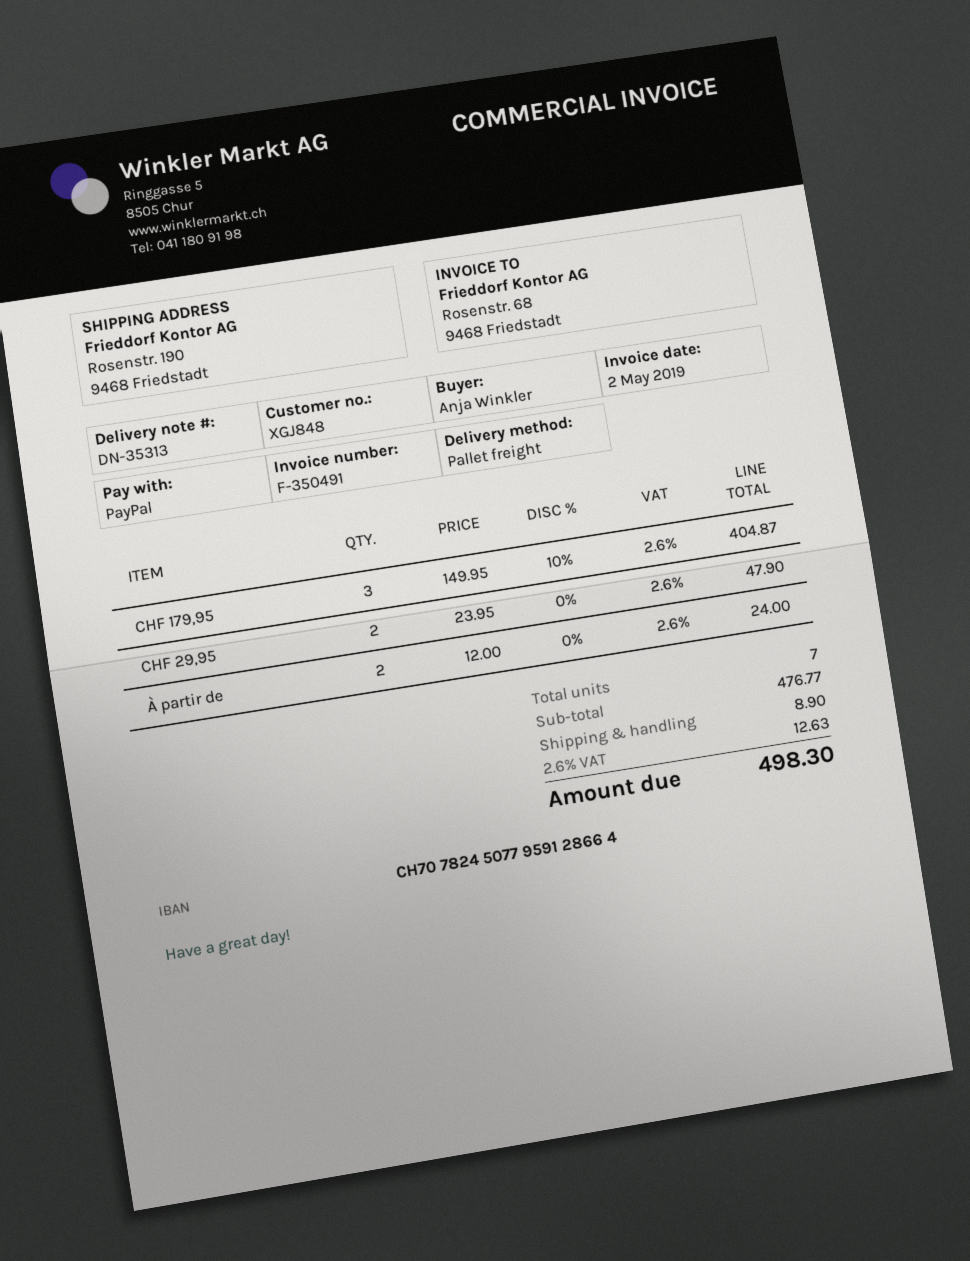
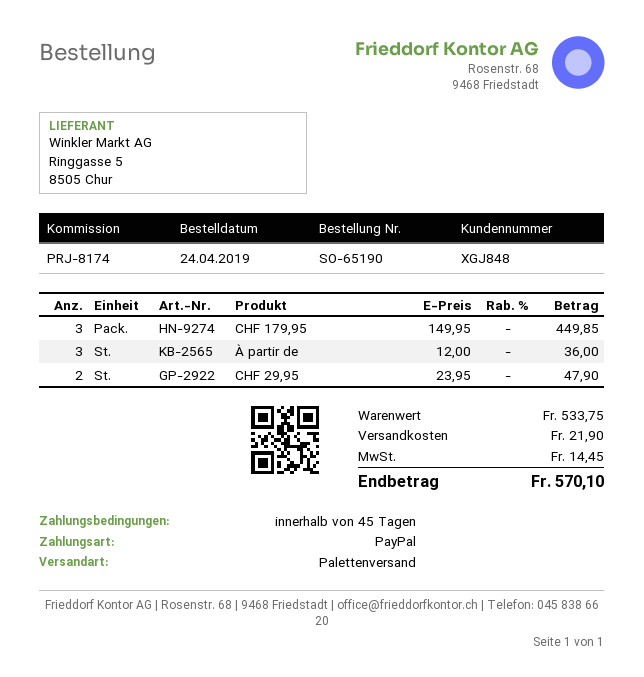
CHF 179,95: 3 x 149.95 - 10% = 404.87 -> 3 x 149.95 = 449.85
À partir de: 2 x 12.00 = 24.00 -> 3 x 12.00 = 36.00
subtotal: 476.77 -> 533.75
shipping: 8.90 -> 21.90
tax: 12.63 -> 14.45
total: 498.30 -> 570.10

